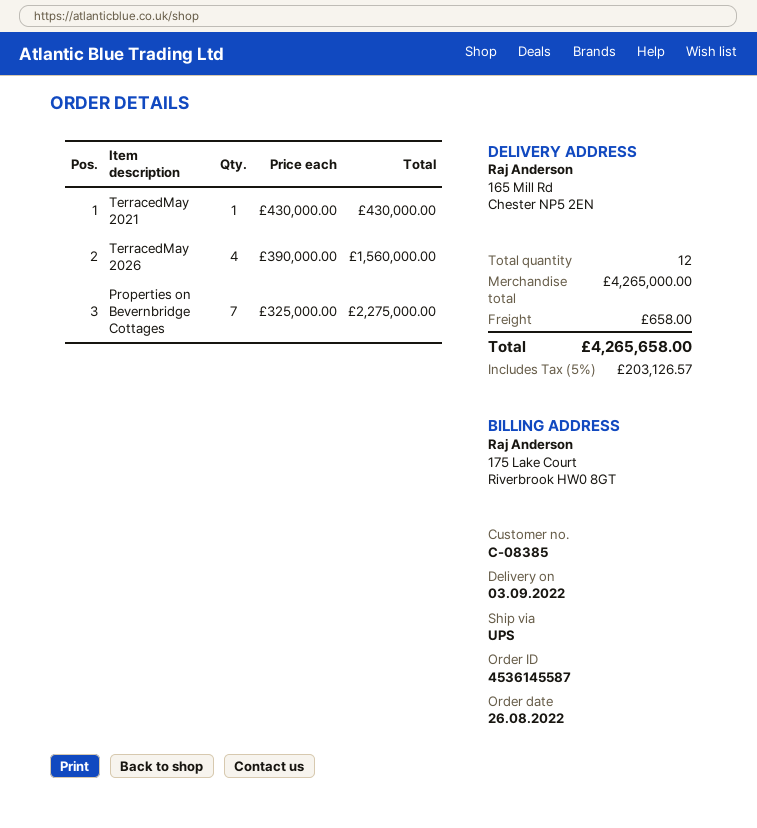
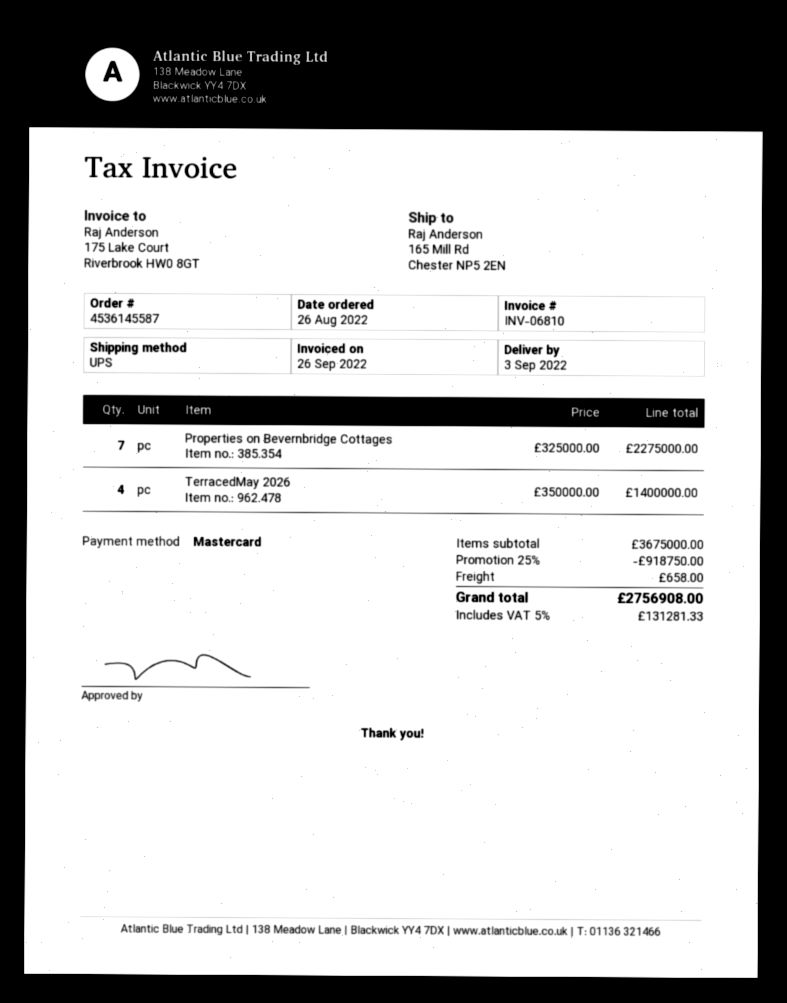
TerracedMay 2021: 1 x 430000.00 = 430000.00 -> none
TerracedMay 2026: 4 x 390000.00 = 1560000.00 -> 4 x 350000.00 = 1400000.00
subtotal: 4265000.00 -> 3675000.00
discount: none -> 25% = 918750.00
tax: 5% = 203126.57 -> 5% = 131281.33
total: 4265658.00 -> 2756908.00

